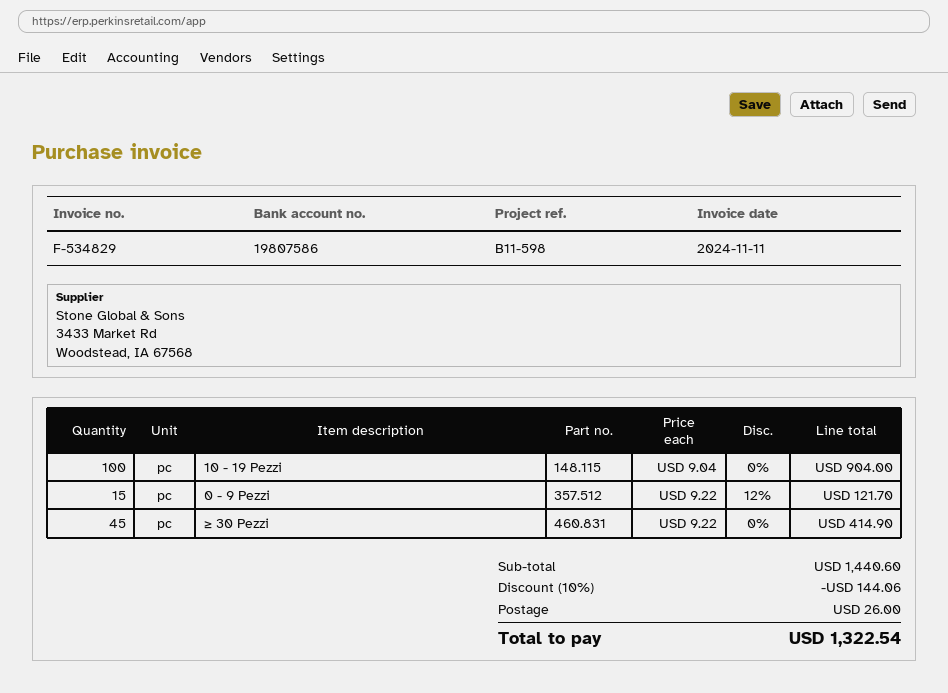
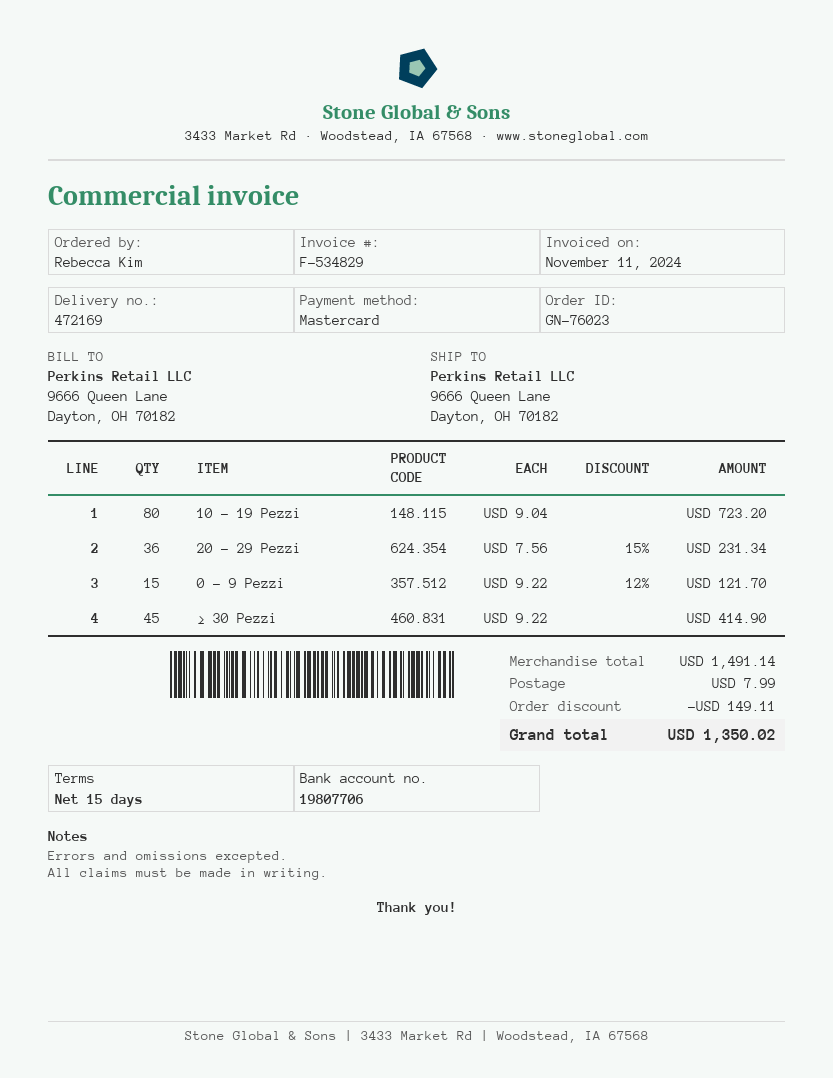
bank account: 19807586 -> 19807706
10 - 19 Pezzi: 100 x 9.04 = 904.00 -> 80 x 9.04 = 723.20
20 - 29 Pezzi: none -> 36 x 7.56 - 15% = 231.34
subtotal: 1440.60 -> 1491.14
discount: 144.06 -> 149.11
shipping: 26.00 -> 7.99
total: 1322.54 -> 1350.02

